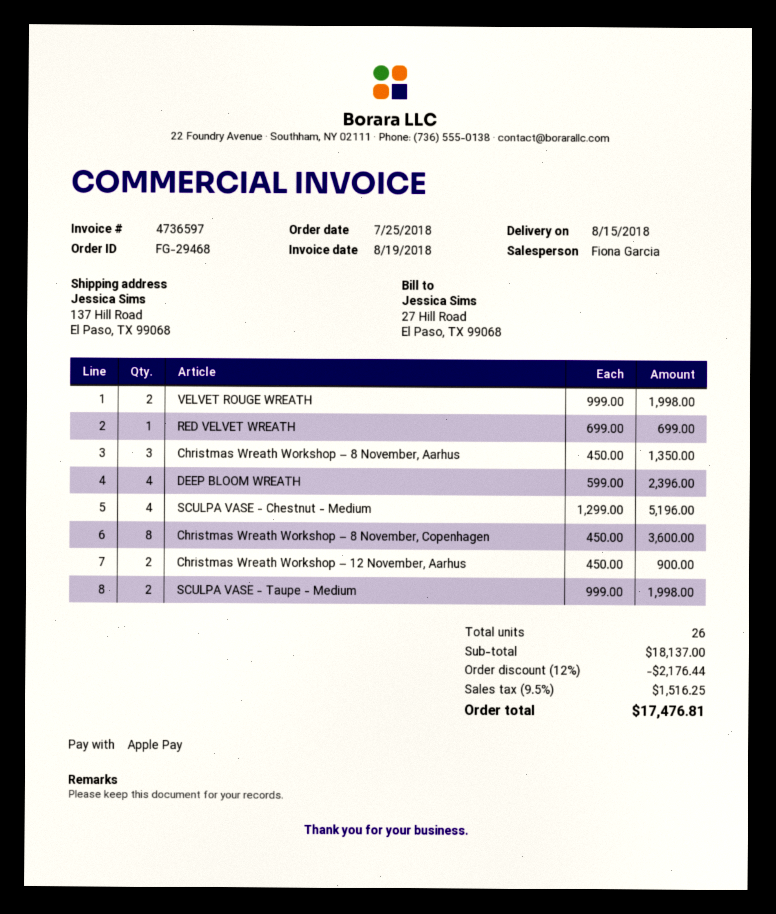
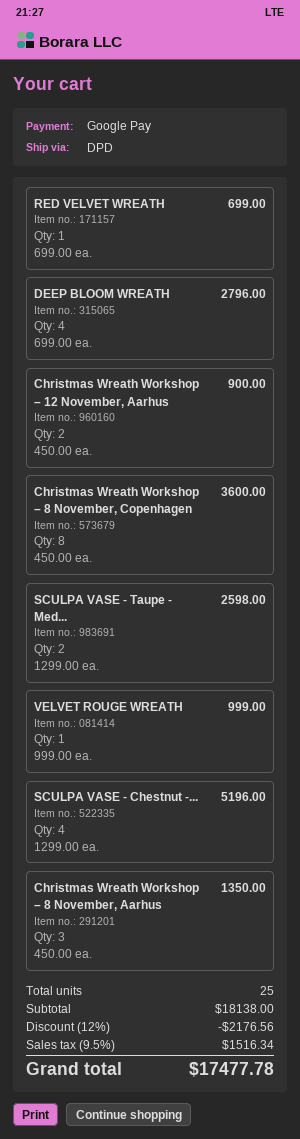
payment method: Apple Pay -> Google Pay
VELVET ROUGE WREATH: 2 x 999.00 = 1998.00 -> 1 x 999.00 = 999.00
DEEP BLOOM WREATH: 4 x 599.00 = 2396.00 -> 4 x 699.00 = 2796.00
SCULPA VASE - Taupe - Medium: 2 x 999.00 = 1998.00 -> 2 x 1299.00 = 2598.00
total quantity: 26 -> 25
subtotal: 18137.00 -> 18138.00
discount: 12% = 2176.44 -> 12% = 2176.56
tax: 9.5% = 1516.25 -> 9.5% = 1516.34
total: 17476.81 -> 17477.78

